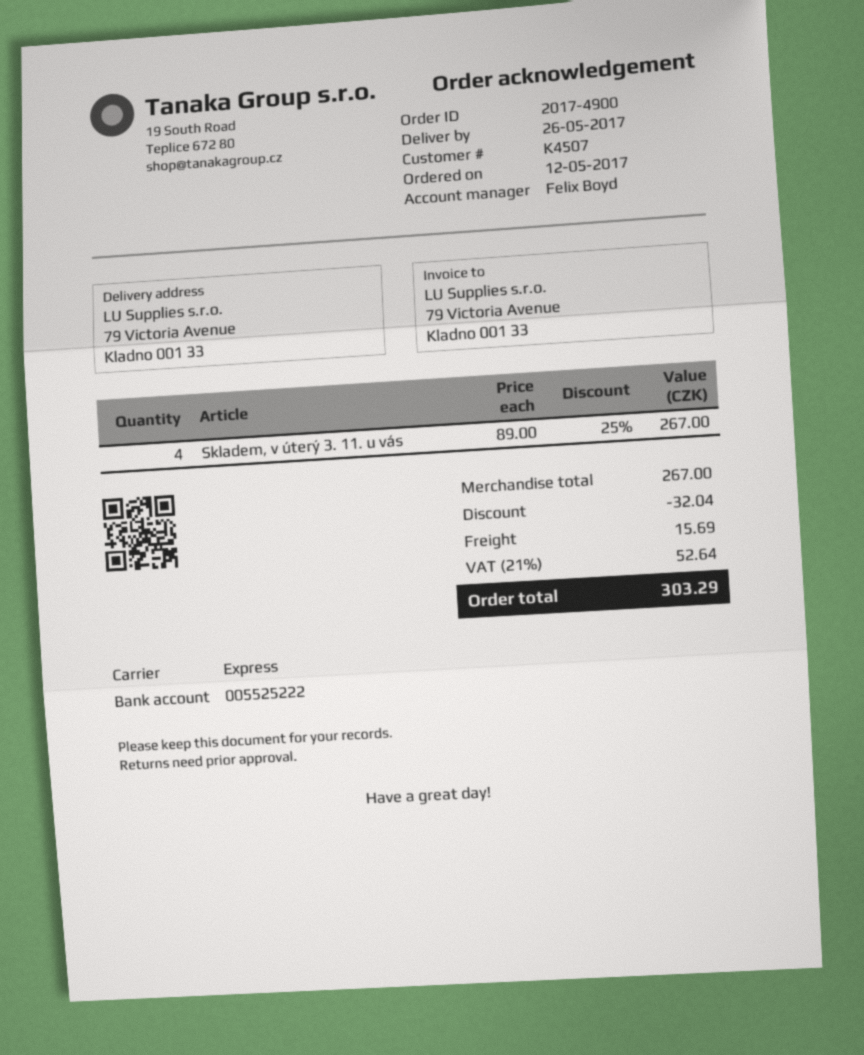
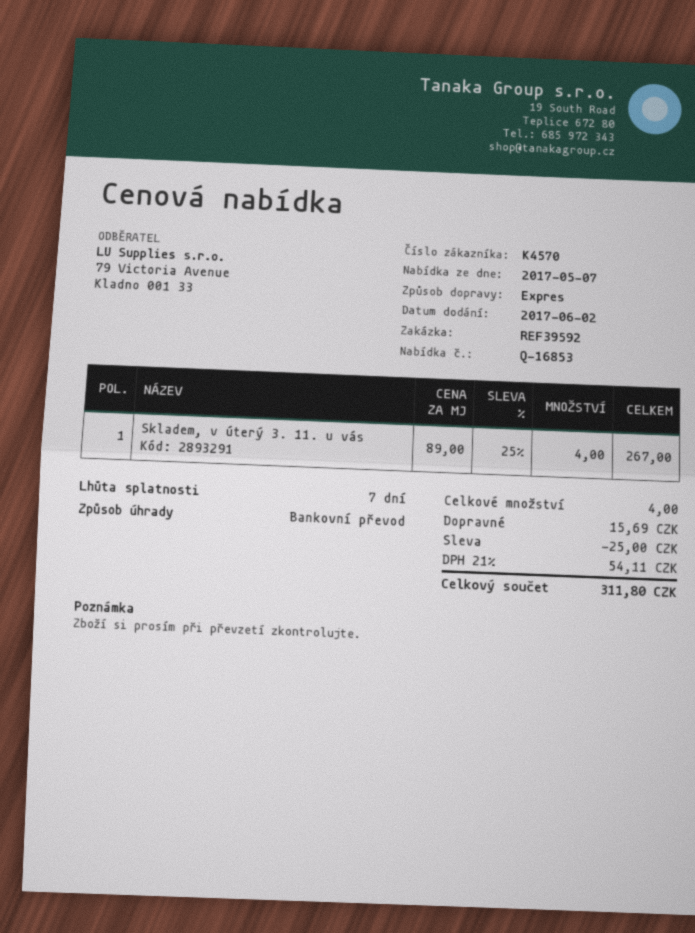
delivery date: 2017-05-26 -> 2017-06-02
customer number: K4507 -> K4570
discount: 32.04 -> 25.00
tax: 21% = 52.64 -> 21% = 54.11
total: 303.29 -> 311.80

